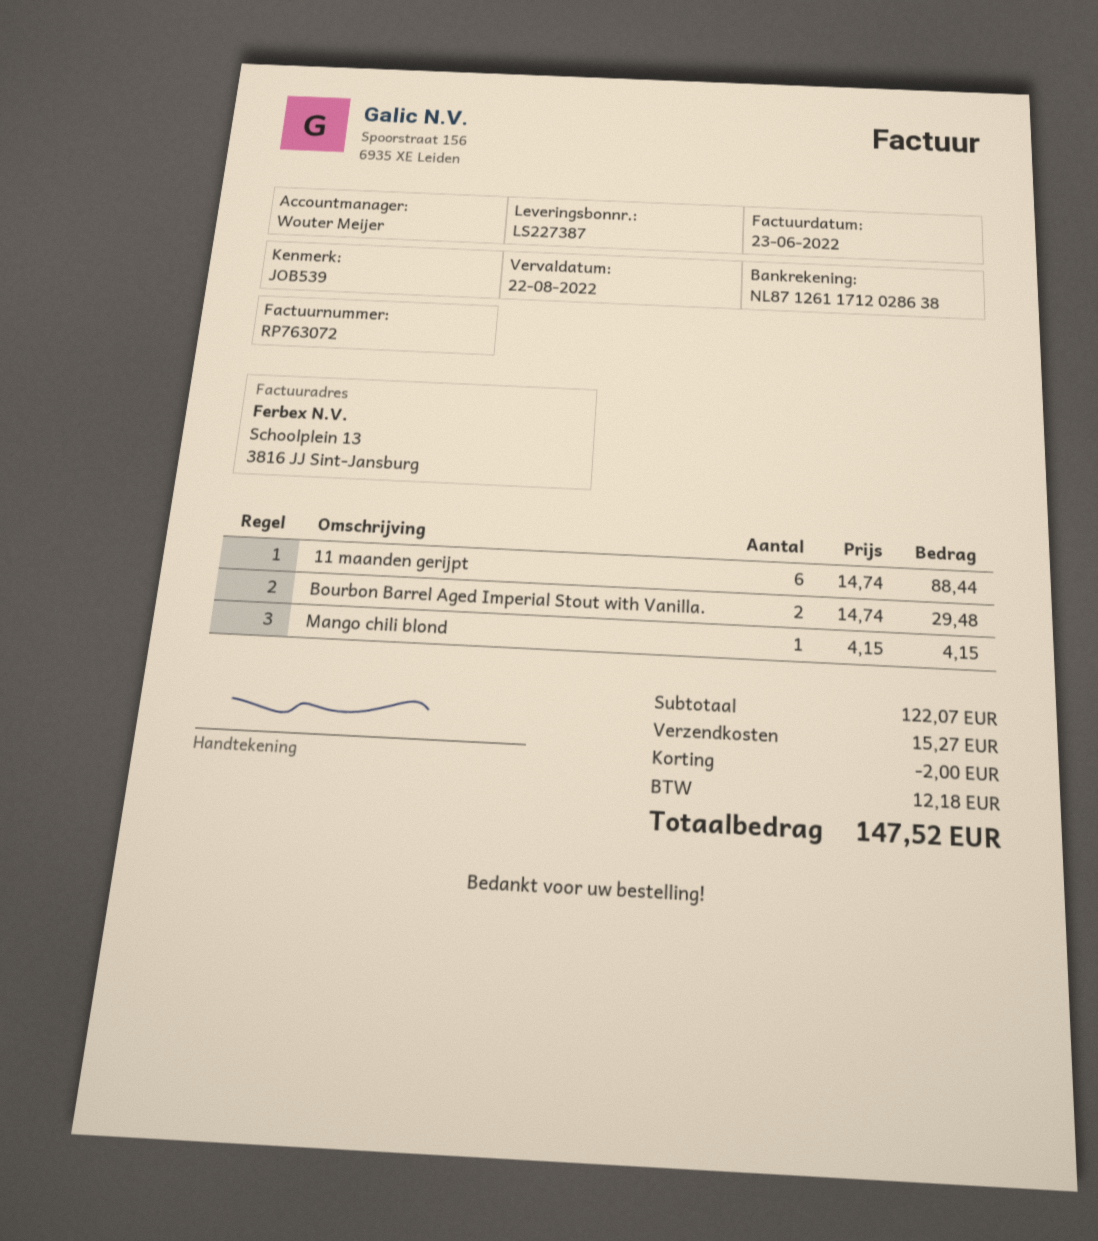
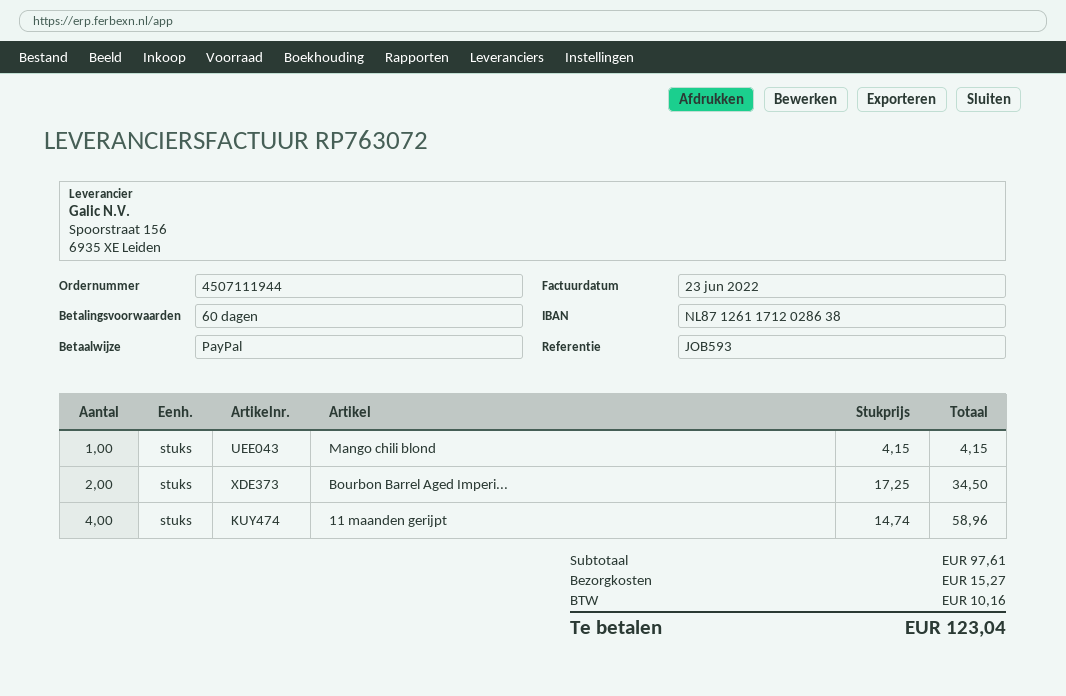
reference: JOB539 -> JOB593
11 maanden gerijpt: 6 x 14.74 = 88.44 -> 4 x 14.74 = 58.96
Bourbon Barrel Aged Imperial Stout with Vanilla.: 2 x 14.74 = 29.48 -> 2 x 17.25 = 34.50
subtotal: 122.07 -> 97.61
discount: 2.00 -> none
tax: 12.18 -> 10.16
total: 147.52 -> 123.04

